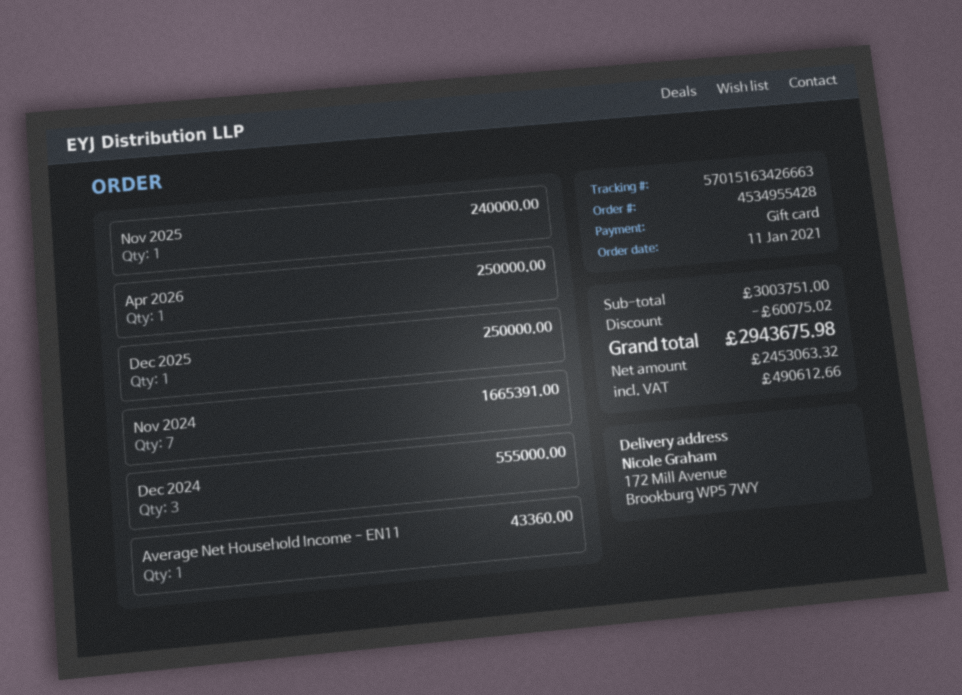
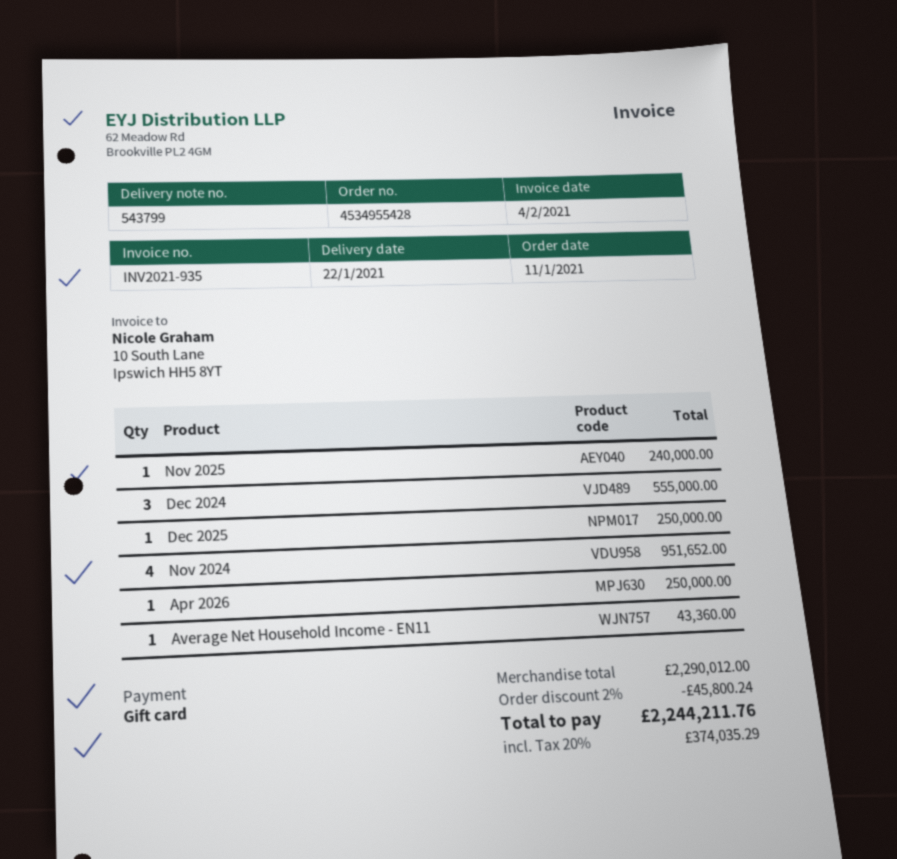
Nov 2024: 7 for 1665391.00 -> 4 for 951652.00
subtotal: 3003751.00 -> 2290012.00
discount: 60075.02 -> 45800.24
tax: 490612.66 -> 374035.29
total: 2943675.98 -> 2244211.76

